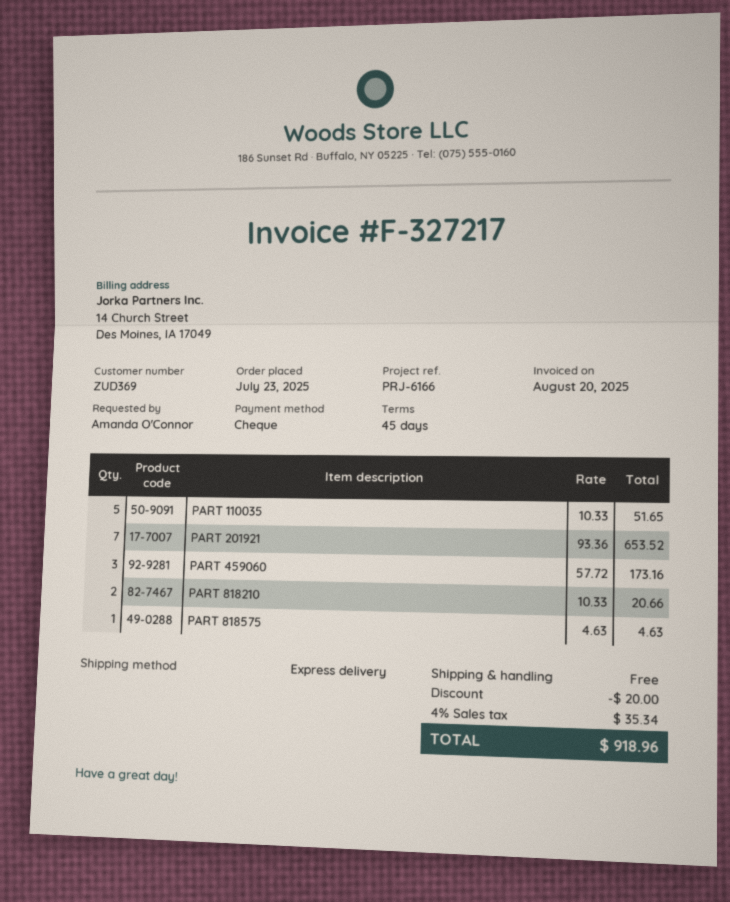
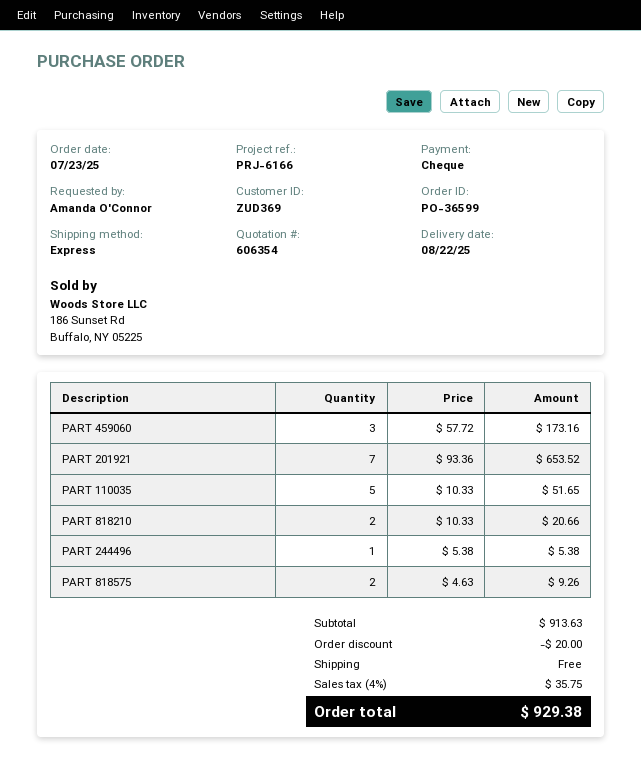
PART 818575: 1 x 4.63 = 4.63 -> 2 x 4.63 = 9.26
PART 244496: none -> 1 x 5.38 = 5.38
tax: 4% = 35.34 -> 4% = 35.75
total: 918.96 -> 929.38

